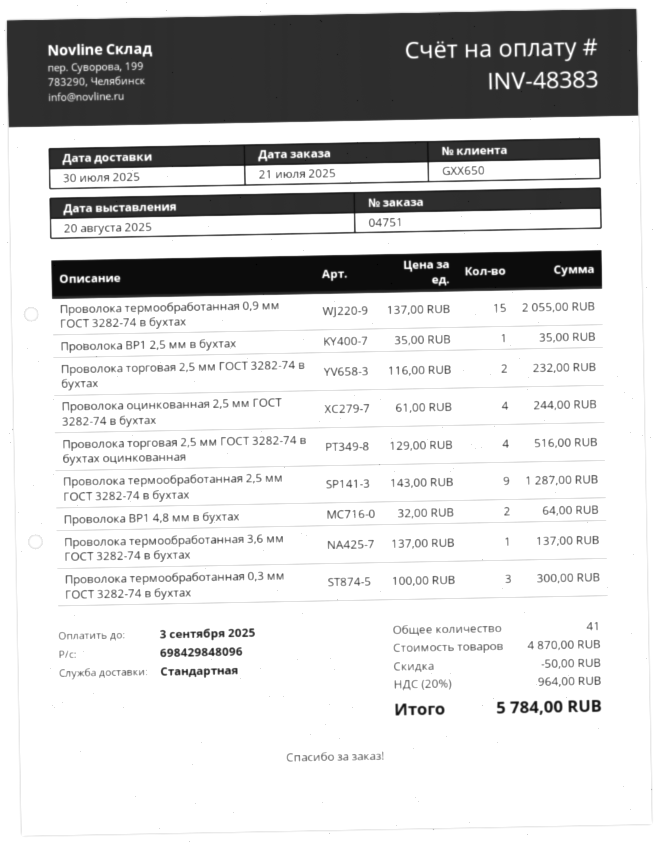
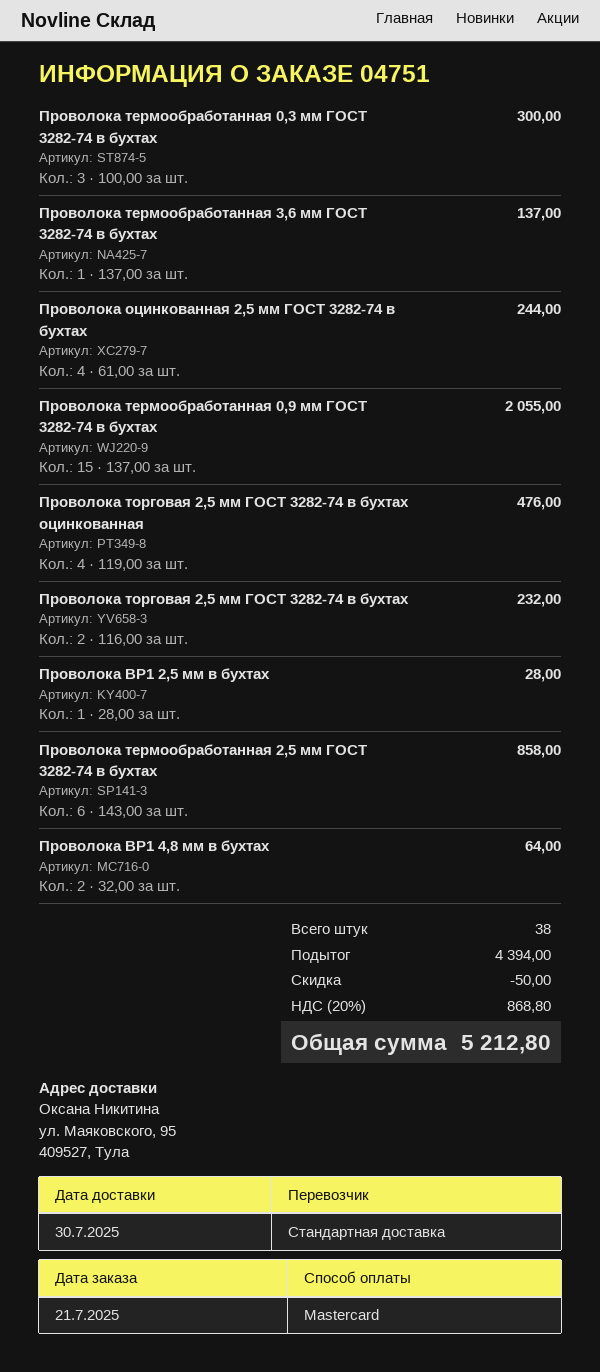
Проволока ВР1 2,5 мм в бухтах: 1 x 35.00 = 35.00 -> 1 x 28.00 = 28.00
Проволока торговая 2,5 мм ГОСТ 3282-74 в бухтах оцинкованная: 4 x 129.00 = 516.00 -> 4 x 119.00 = 476.00
Проволока термообработанная 2,5 мм ГОСТ 3282-74 в бухтах: 9 x 143.00 = 1287.00 -> 6 x 143.00 = 858.00
total quantity: 41 -> 38
subtotal: 4870.00 -> 4394.00
tax: 20% = 964.00 -> 20% = 868.80
total: 5784.00 -> 5212.80

